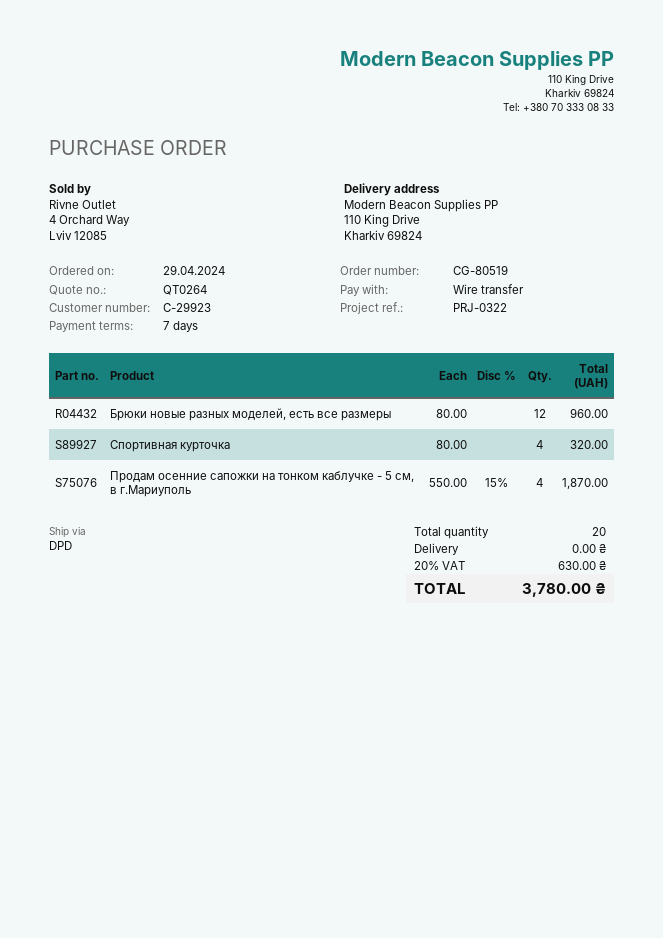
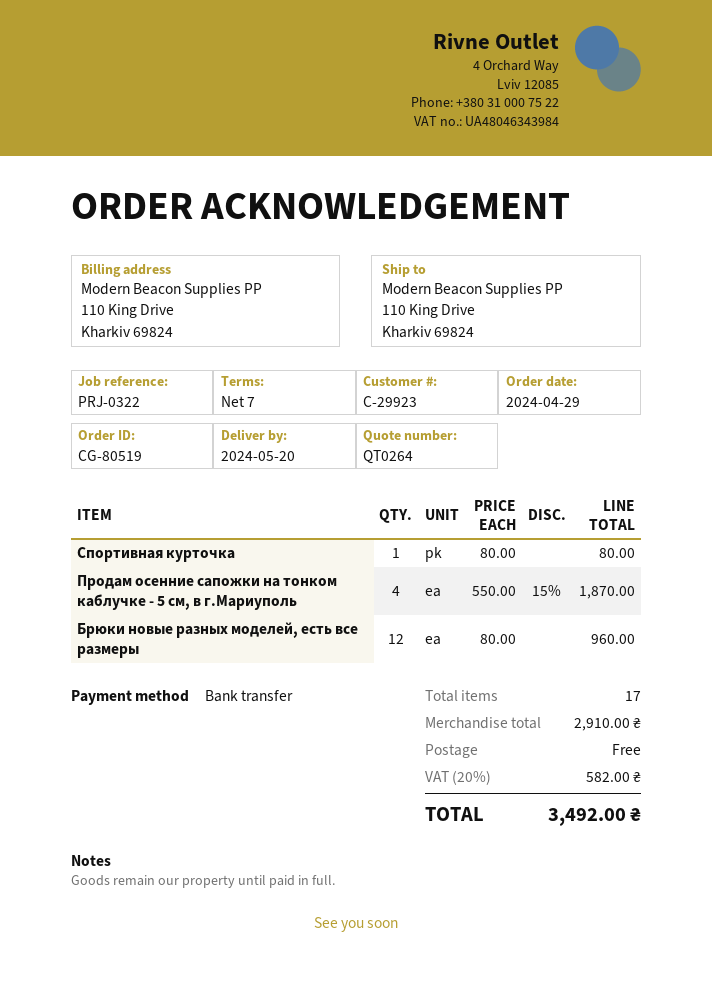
Спортивная курточка: 4 x 80.00 = 320.00 -> 1 x 80.00 = 80.00
total quantity: 20 -> 17
tax: 20% = 630.00 -> 20% = 582.00
total: 3780.00 -> 3492.00

